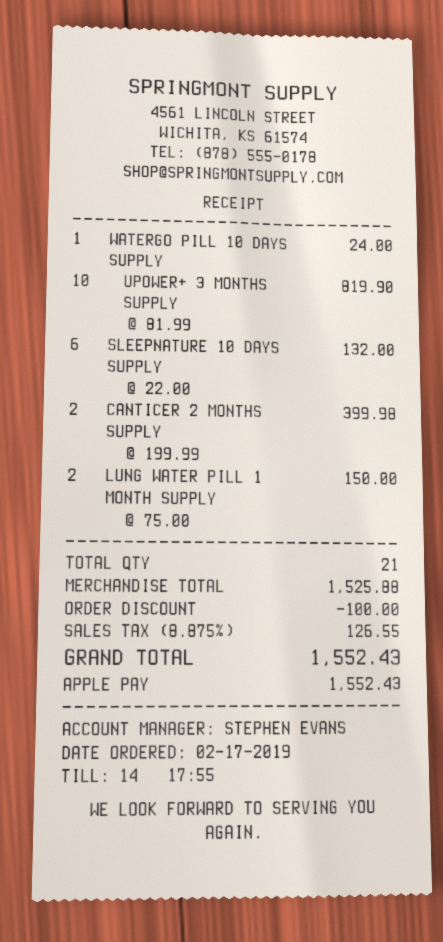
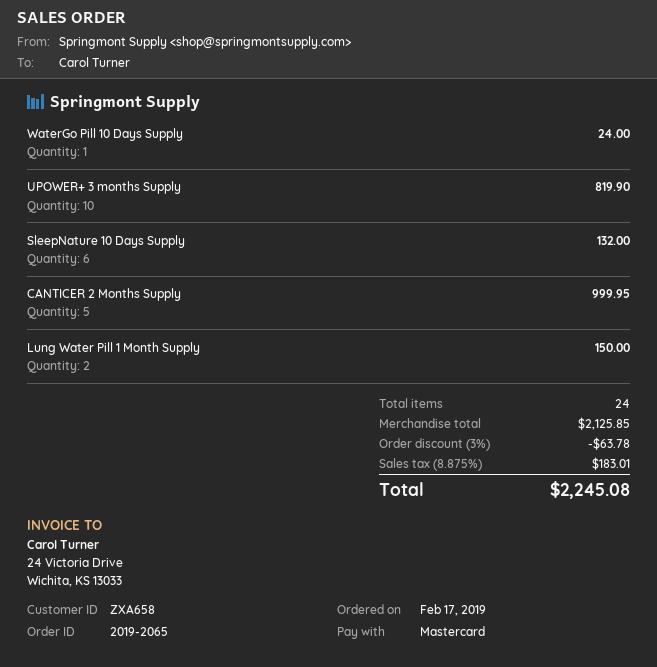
payment method: Apple Pay -> Mastercard
CANTICER 2 MONTHS SUPPLY: 2 for 399.98 -> 5 for 999.95
total quantity: 21 -> 24
subtotal: 1525.88 -> 2125.85
discount: 100.00 -> 63.78
tax: 8.875% = 126.55 -> 8.875% = 183.01
total: 1552.43 -> 2245.08

